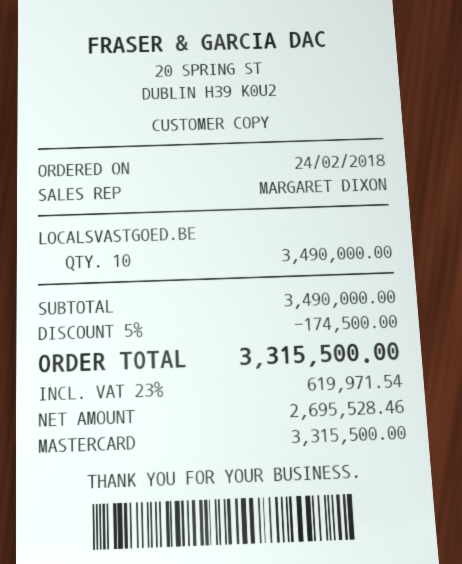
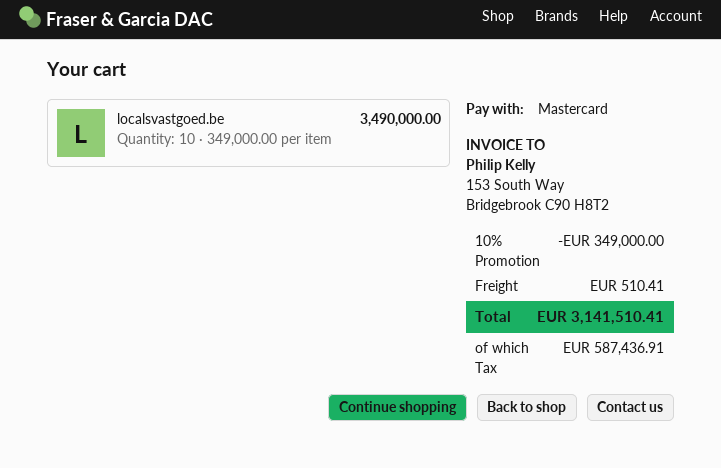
discount: 5% = 174500.00 -> 10% = 349000.00
shipping: none -> 510.41
tax: 619971.54 -> 587436.91
total: 3315500.00 -> 3141510.41

